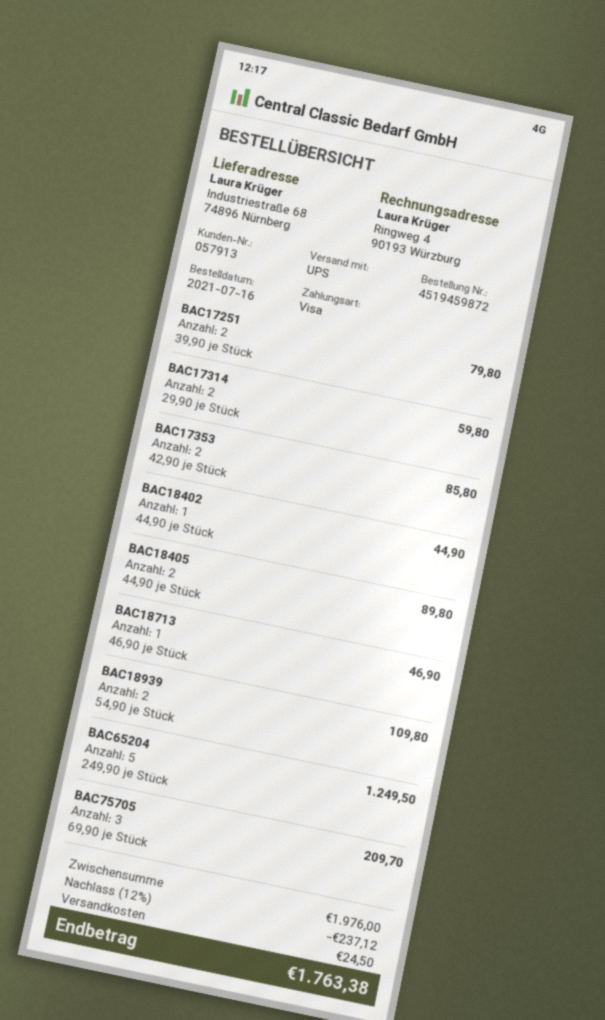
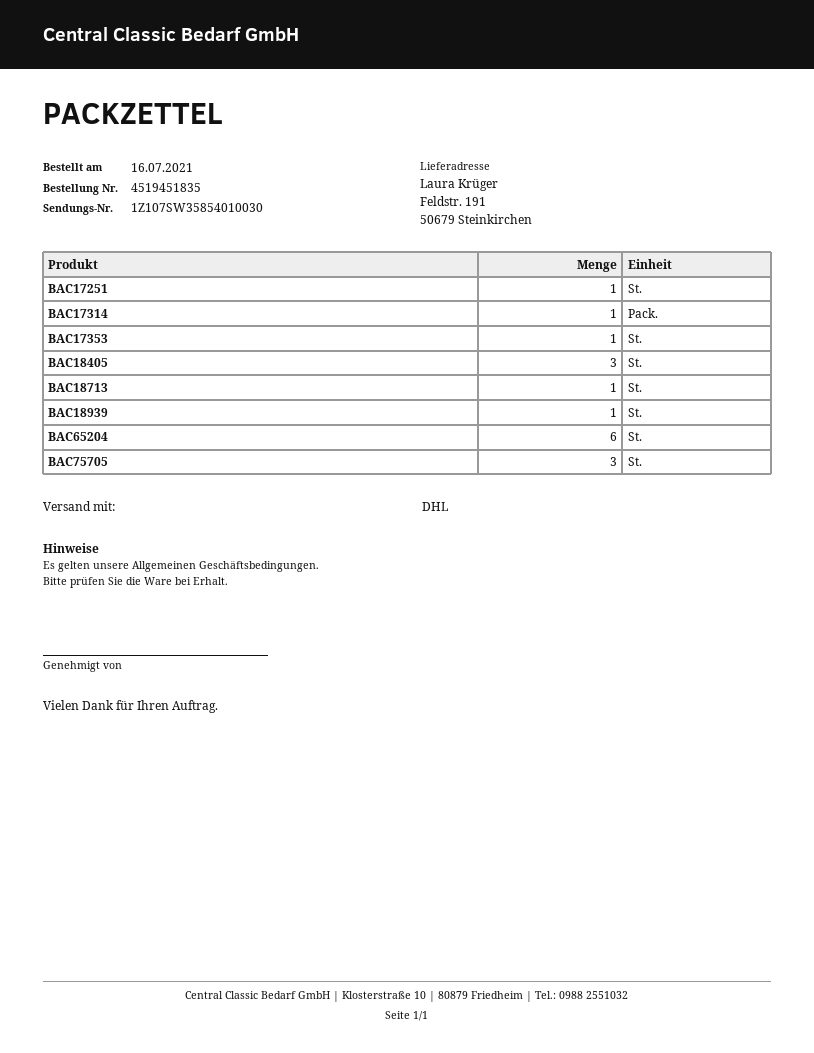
order number: 4519459872 -> 4519451835
shipping method: UPS -> DHL
ship to: Industriestraße 68, 74896 Nürnberg -> Feldstr. 191, 50679 Steinkirchen
BAC17251: 2 -> 1
BAC17314: 2 -> 1
BAC17353: 2 -> 1
BAC18402: 1 -> none
BAC18405: 2 -> 3
BAC18939: 2 -> 1
BAC65204: 5 -> 6

